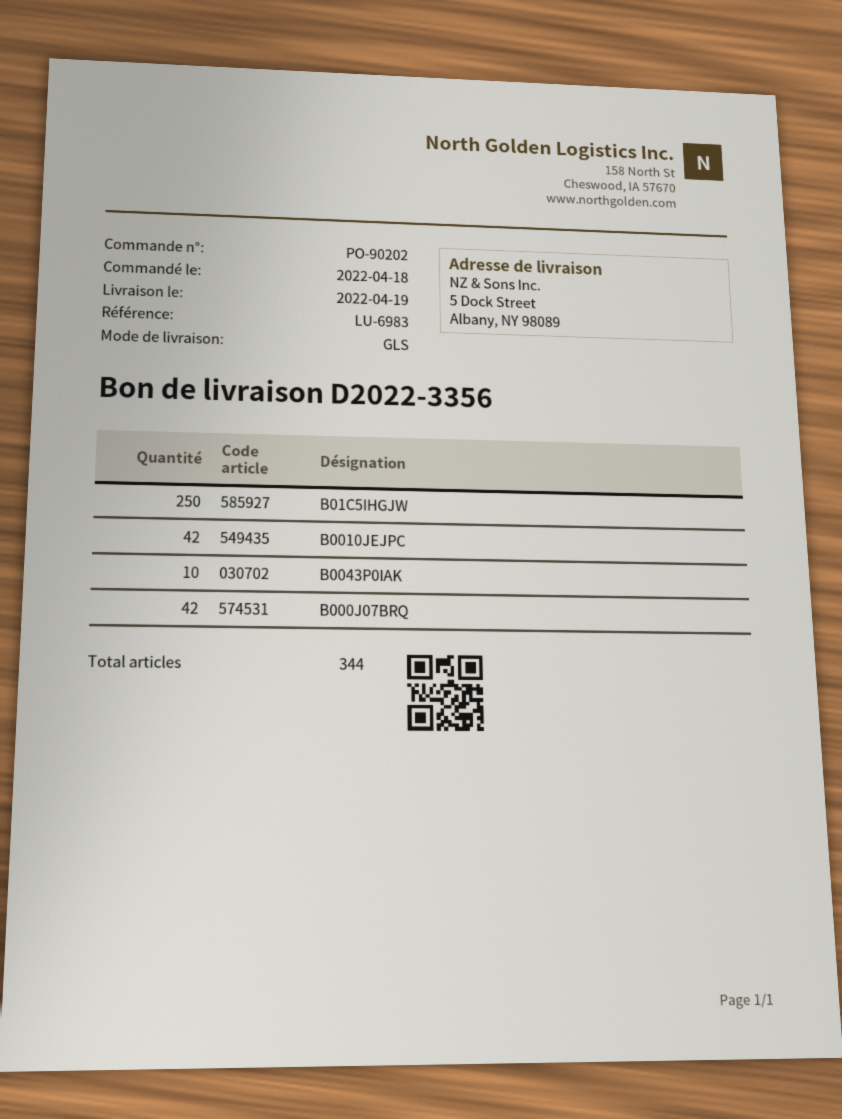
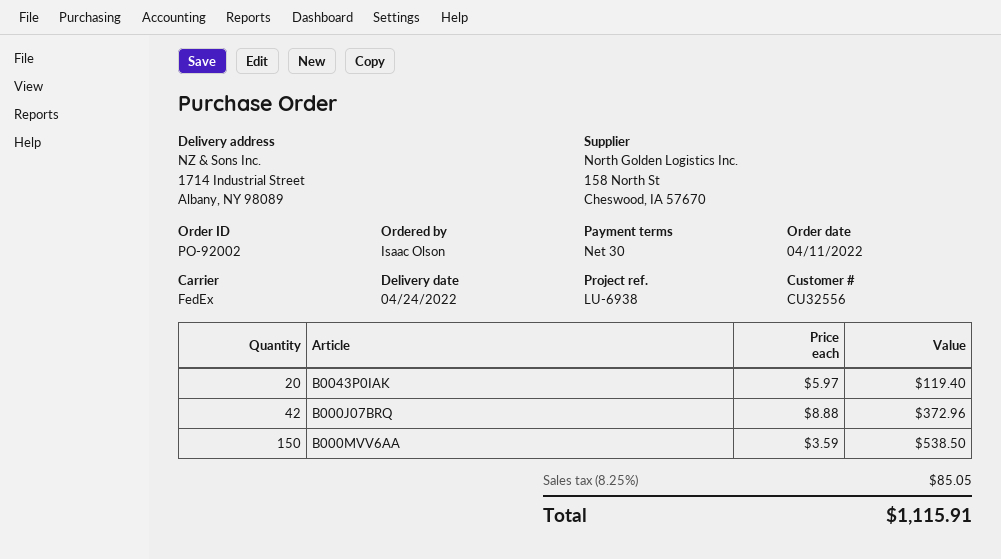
order number: PO-90202 -> PO-92002
order date: 2022-04-18 -> 2022-04-11
delivery date: 2022-04-19 -> 2022-04-24
reference: LU-6983 -> LU-6938
shipping method: GLS -> FedEx
ship to: 5 Dock Street, Albany, NY 98089 -> 1714 Industrial Street, Albany, NY 98089
B01C5IHGJW: 250 -> none
B0010JEJPC: 42 -> none
B0043P0IAK: 10 -> 20
B000MVV6AA: none -> 150

